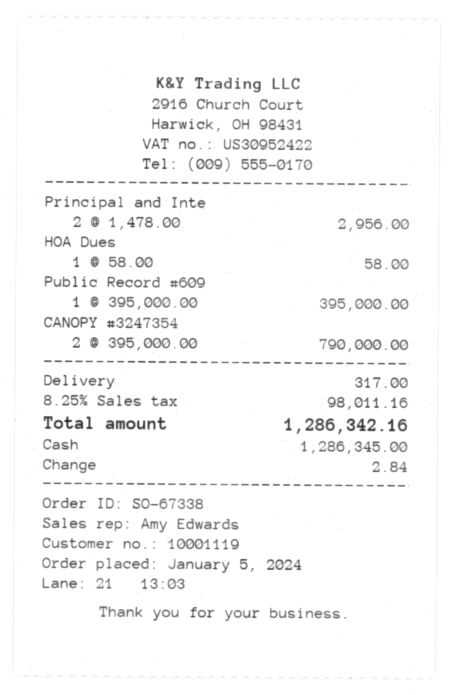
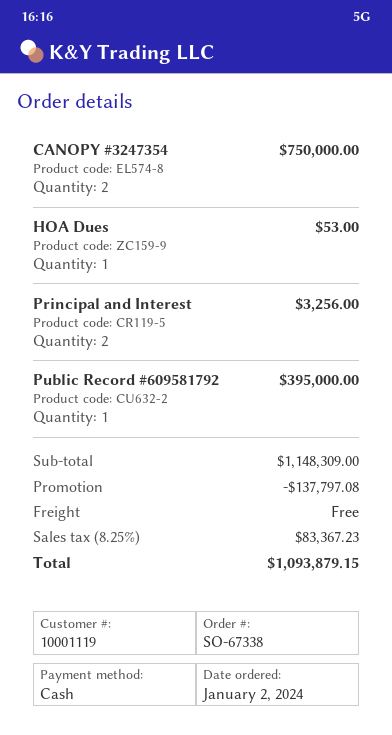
order date: 2024-01-05 -> 2024-01-02
Principal and Inte: 2 for 2956.00 -> 2 for 3256.00
HOA Dues: 1 for 58.00 -> 1 for 53.00
CANOPY #3247354: 2 for 790000.00 -> 2 for 750000.00
discount: none -> 137797.08
shipping: 317.00 -> 0.00
tax: 8.25% = 98011.16 -> 8.25% = 83367.23
total: 1286342.16 -> 1093879.15

